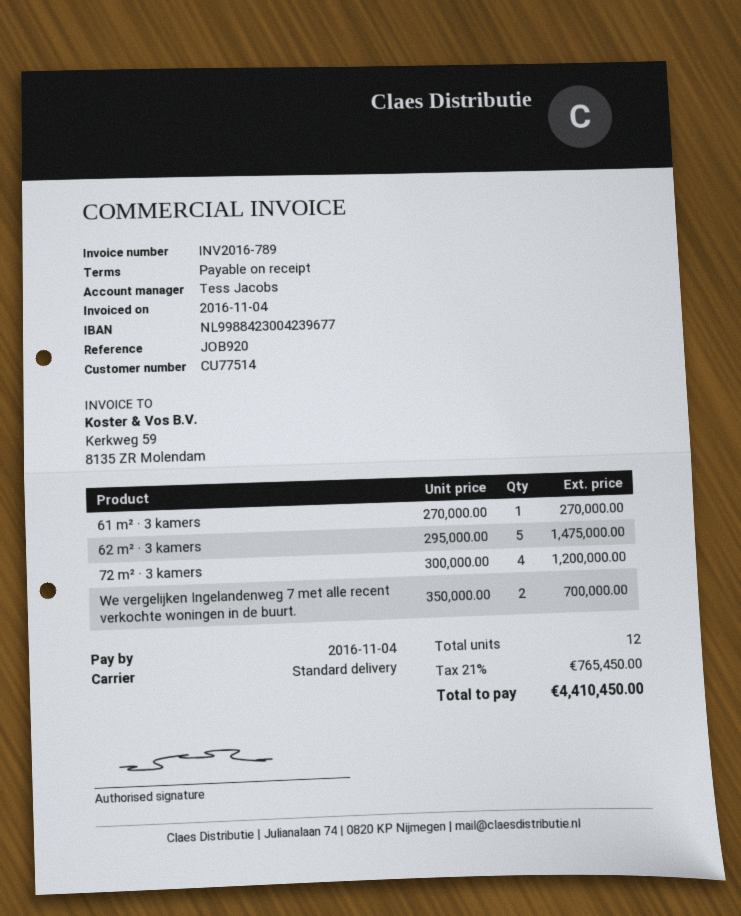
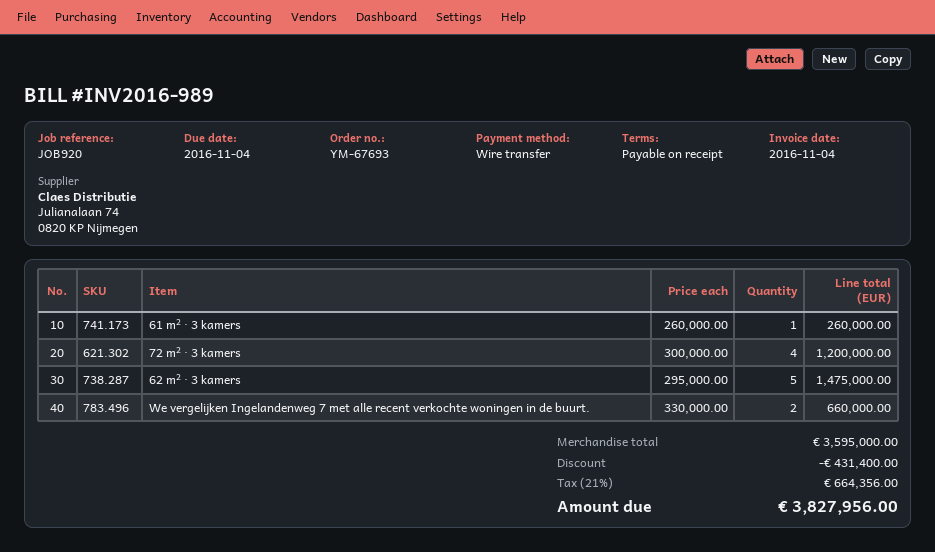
invoice number: INV2016-789 -> INV2016-989
61 m² · 3 kamers: 1 x 270000.00 = 270000.00 -> 1 x 260000.00 = 260000.00
We vergelijken Ingelandenweg 7 met alle recent verkochte woningen in de buurt.: 2 x 350000.00 = 700000.00 -> 2 x 330000.00 = 660000.00
discount: none -> 431400.00
tax: 21% = 765450.00 -> 21% = 664356.00
total: 4410450.00 -> 3827956.00

